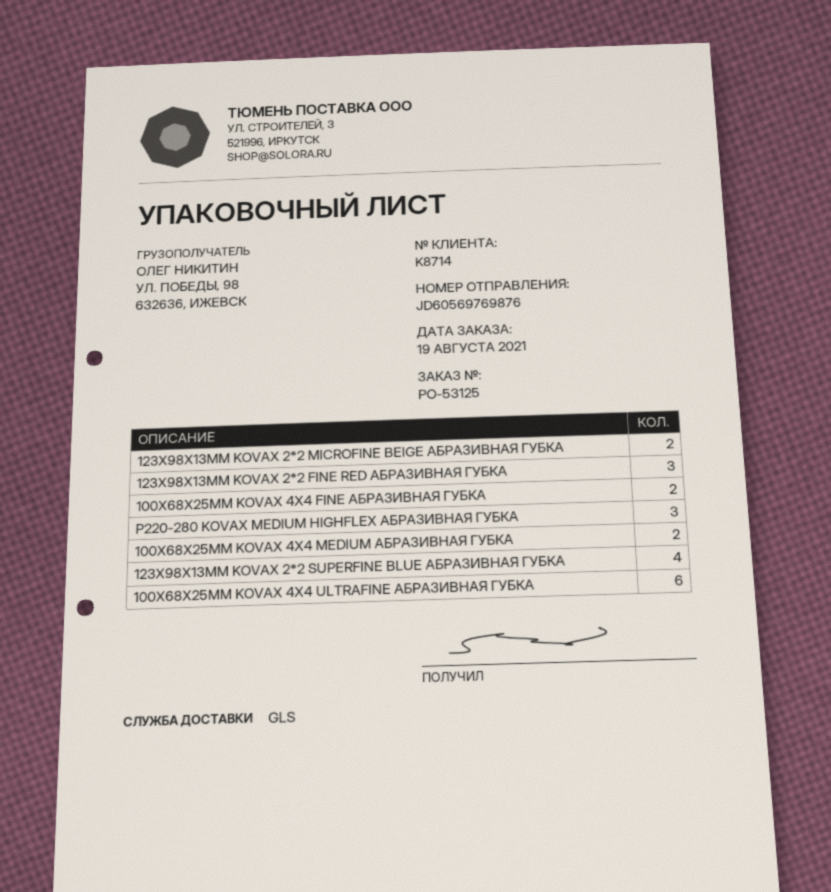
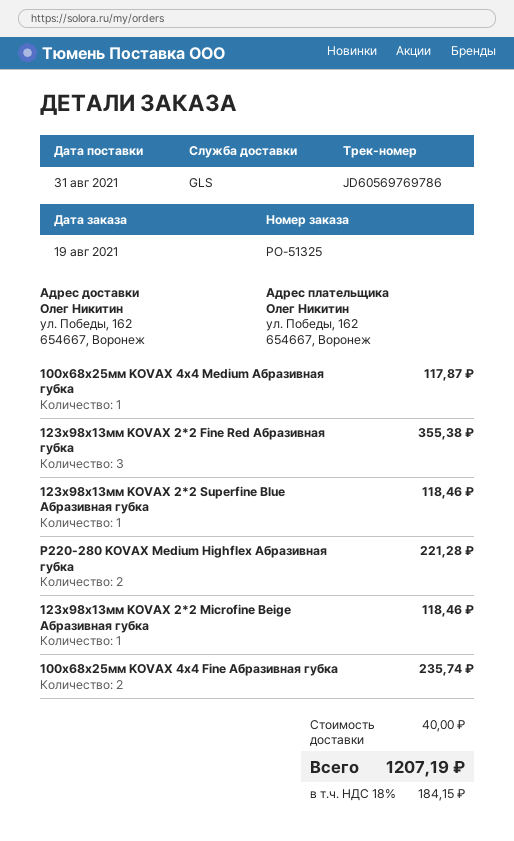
order number: PO-53125 -> PO-51325
tracking number: JD60569769876 -> JD60569769786
ship to: УЛ. ПОБЕДЫ, 98, 632636, ИЖЕВСК -> ул. Победы, 162, 654667, Воронеж
123X98X13ММ KOVAX 2*2 MICROFINE BEIGE АБРАЗИВНАЯ ГУБКА: 2 -> 1
P220-280 KOVAX MEDIUM HIGHFLEX АБРАЗИВНАЯ ГУБКА: 3 -> 2
100X68X25ММ KOVAX 4Х4 MEDIUM АБРАЗИВНАЯ ГУБКА: 2 -> 1
123X98X13ММ KOVAX 2*2 SUPERFINE BLUE АБРАЗИВНАЯ ГУБКА: 4 -> 1
100X68X25ММ KOVAX 4Х4 ULTRAFINE АБРАЗИВНАЯ ГУБКА: 6 -> none

